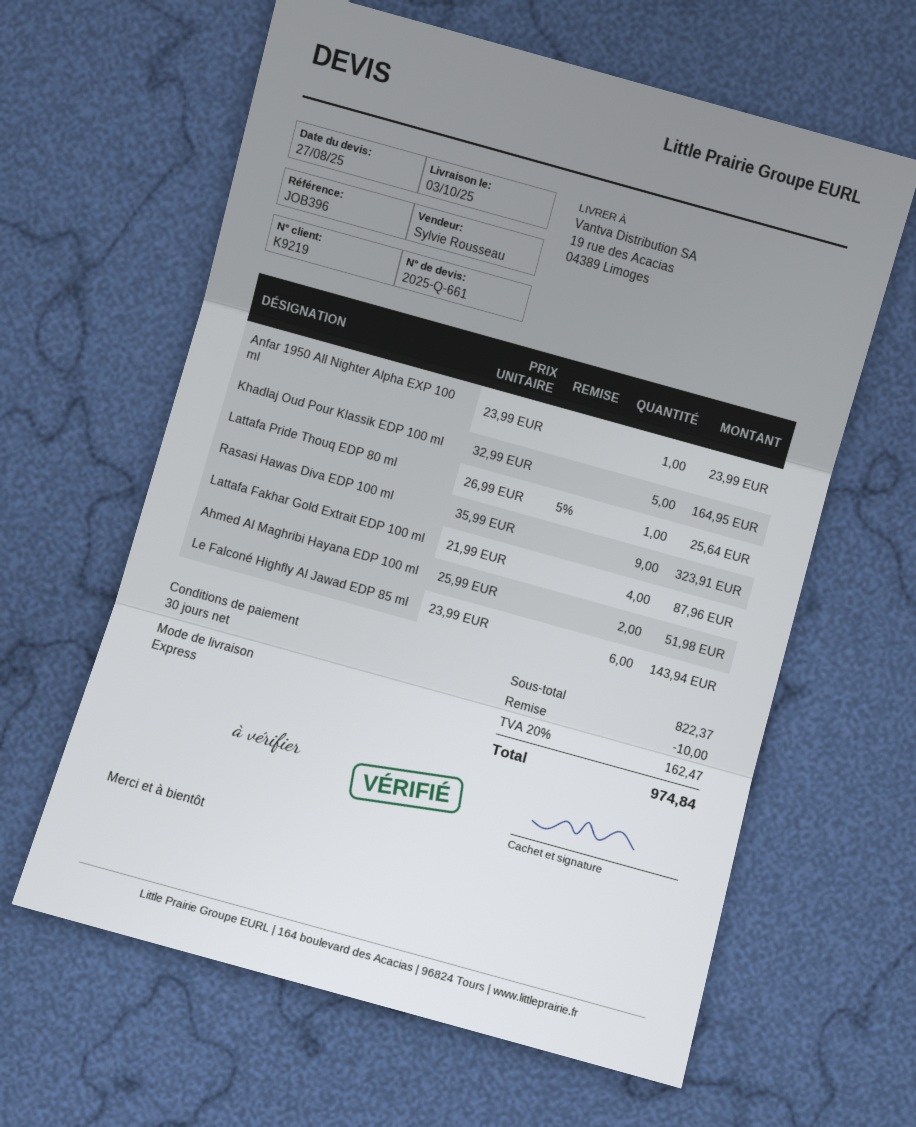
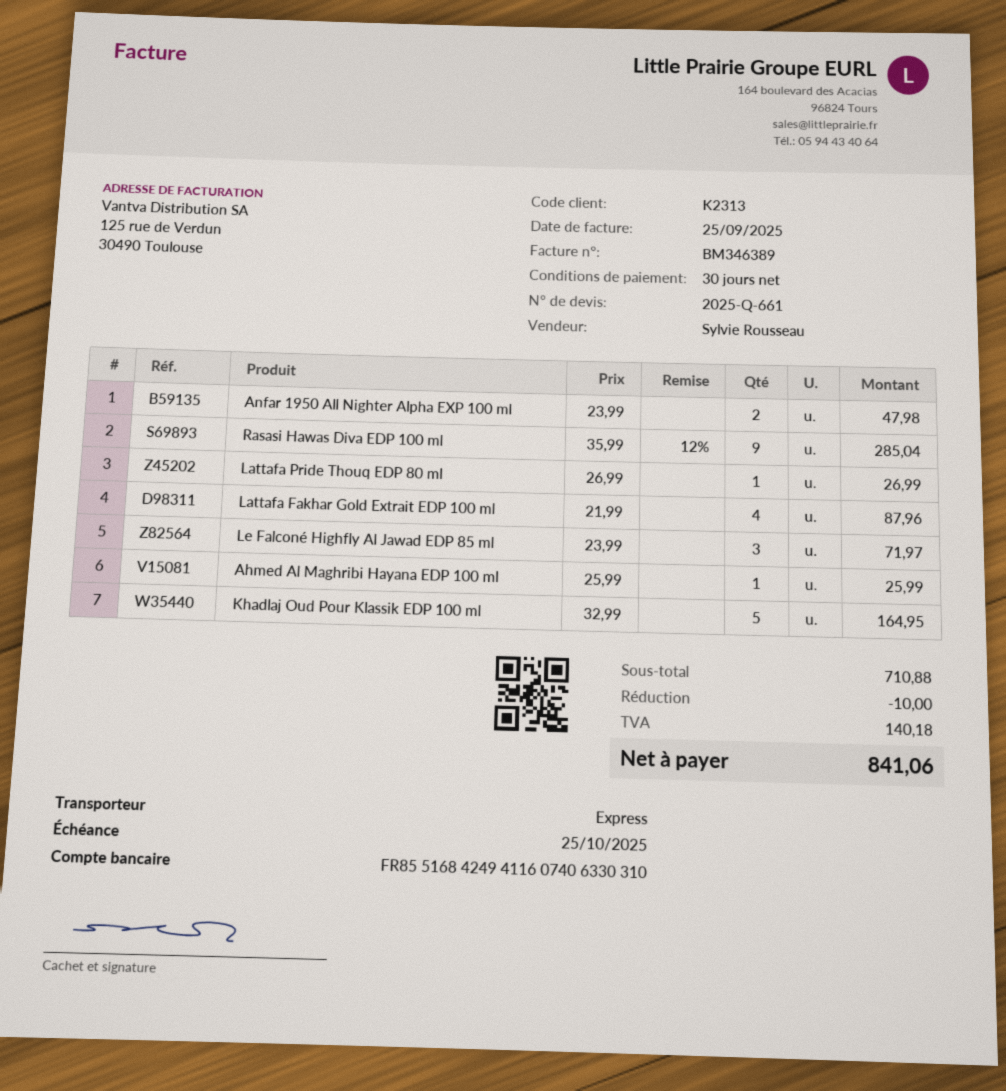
customer number: K9219 -> K2313
Anfar 1950 All Nighter Alpha EXP 100 ml: 1 x 23.99 = 23.99 -> 2 x 23.99 = 47.98
Lattafa Pride Thouq EDP 80 ml: 1 x 26.99 - 5% = 25.64 -> 1 x 26.99 = 26.99
Rasasi Hawas Diva EDP 100 ml: 9 x 35.99 = 323.91 -> 9 x 35.99 - 12% = 285.04
Ahmed Al Maghribi Hayana EDP 100 ml: 2 x 25.99 = 51.98 -> 1 x 25.99 = 25.99
Le Falconé Highfly Al Jawad EDP 85 ml: 6 x 23.99 = 143.94 -> 3 x 23.99 = 71.97
subtotal: 822.37 -> 710.88
tax: 162.47 -> 140.18
total: 974.84 -> 841.06

